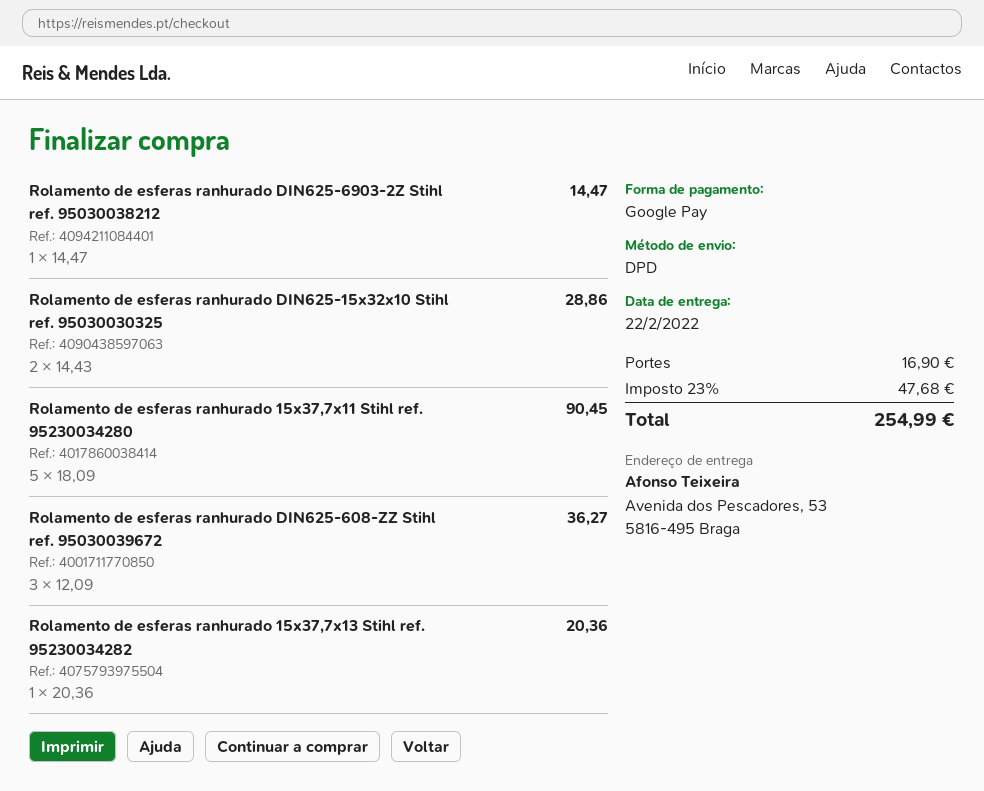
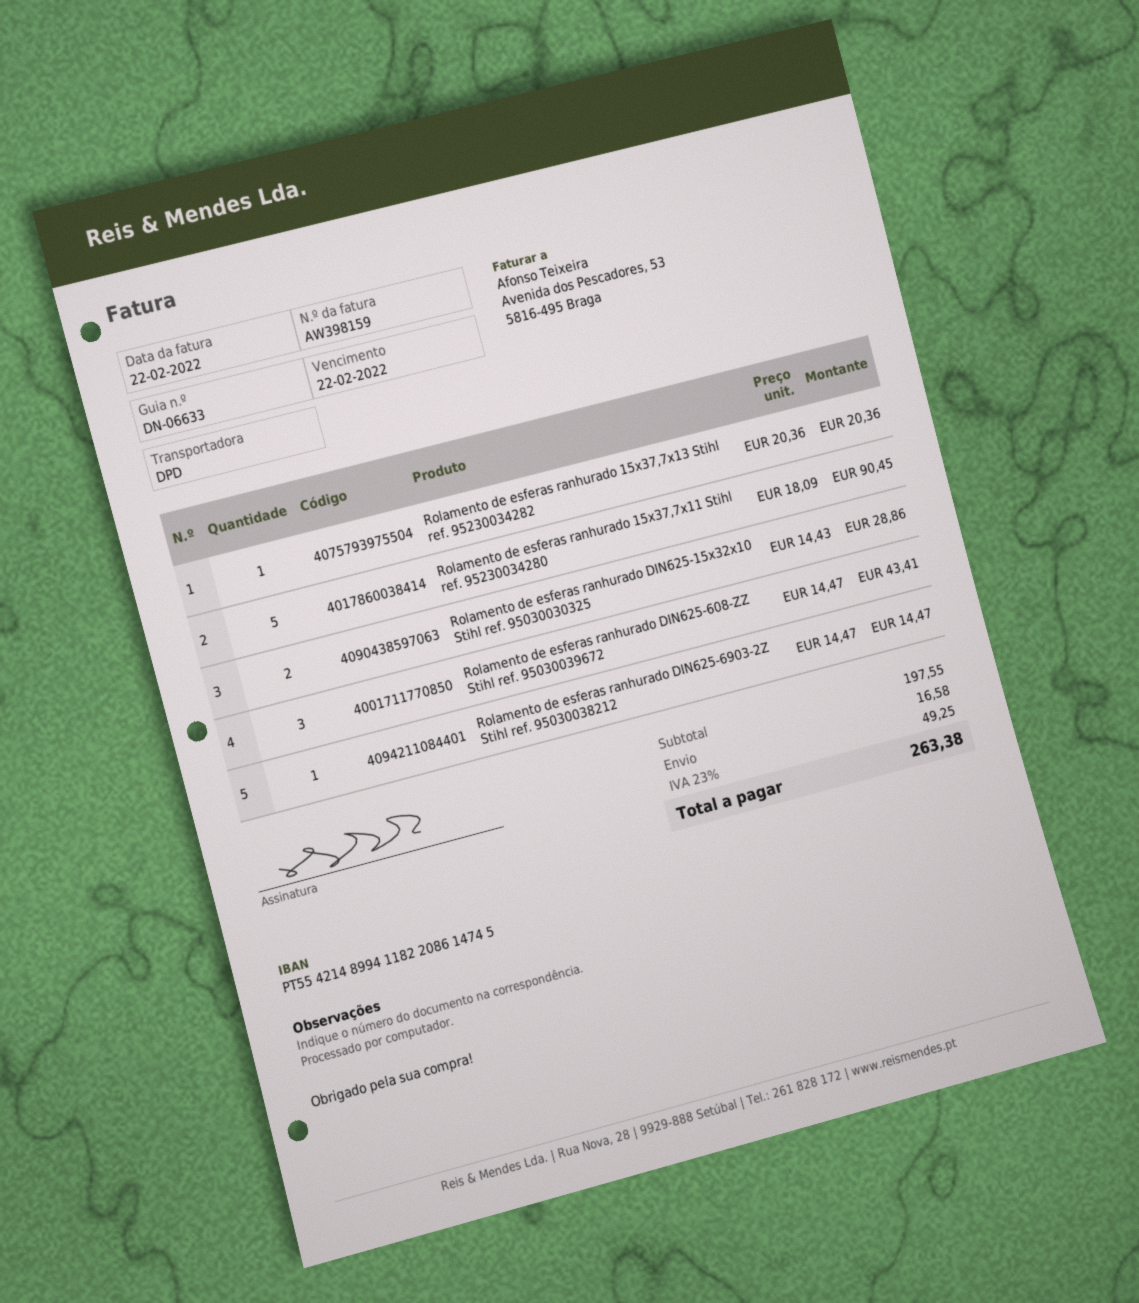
Rolamento de esferas ranhurado DIN625-608-ZZ Stihl ref. 95030039672: 3 x 12.09 = 36.27 -> 3 x 14.47 = 43.41
shipping: 16.90 -> 16.58
tax: 23% = 47.68 -> 23% = 49.25
total: 254.99 -> 263.38

